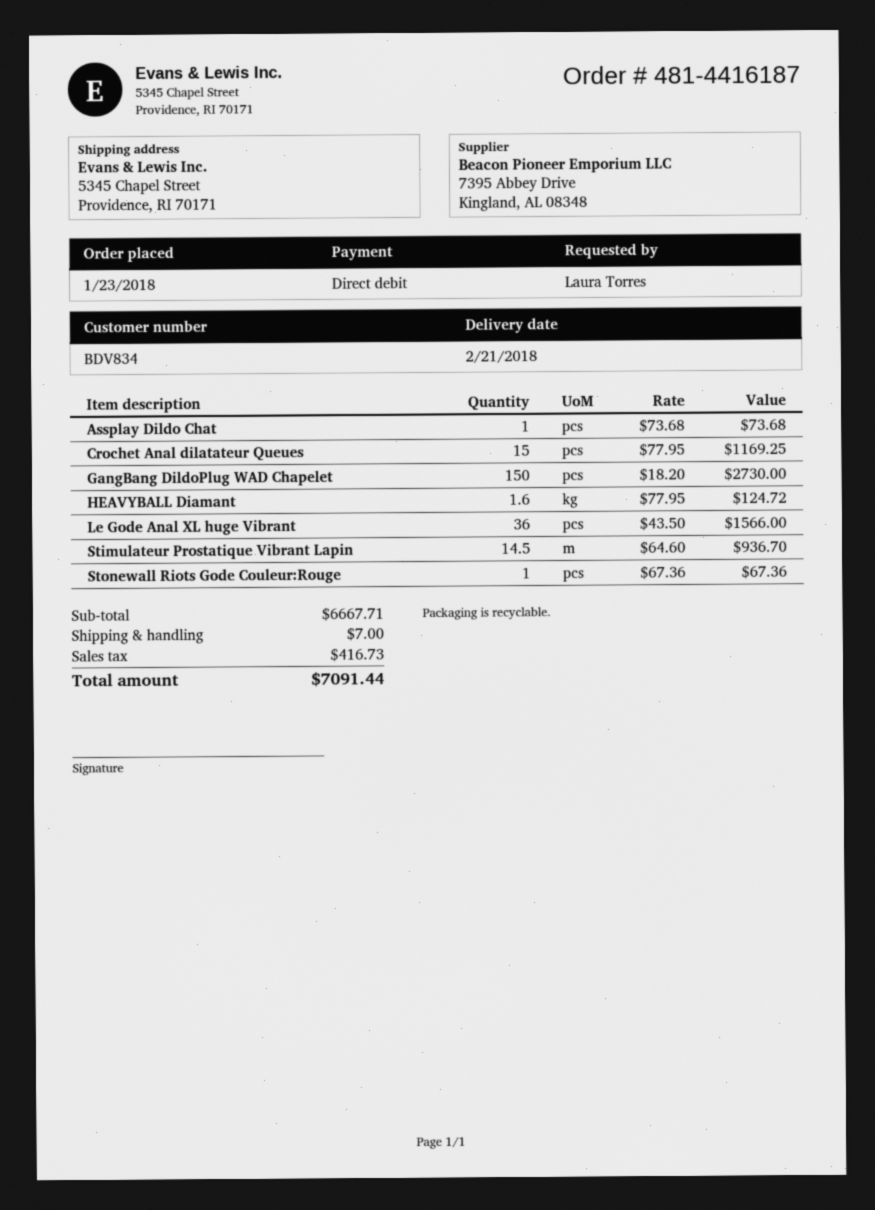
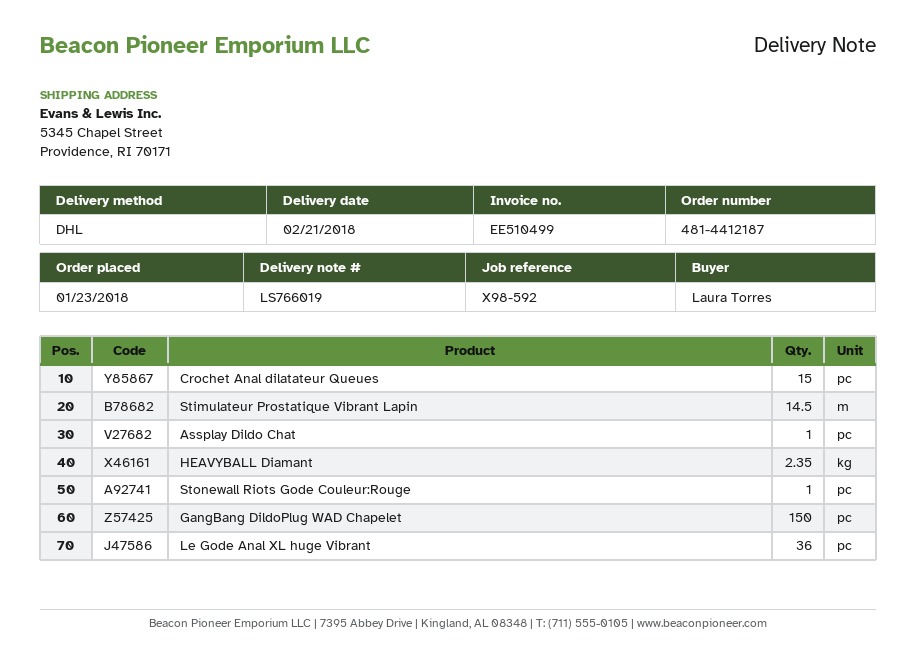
order number: 481-4416187 -> 481-4412187
HEAVYBALL Diamant: 1.6 -> 2.35

